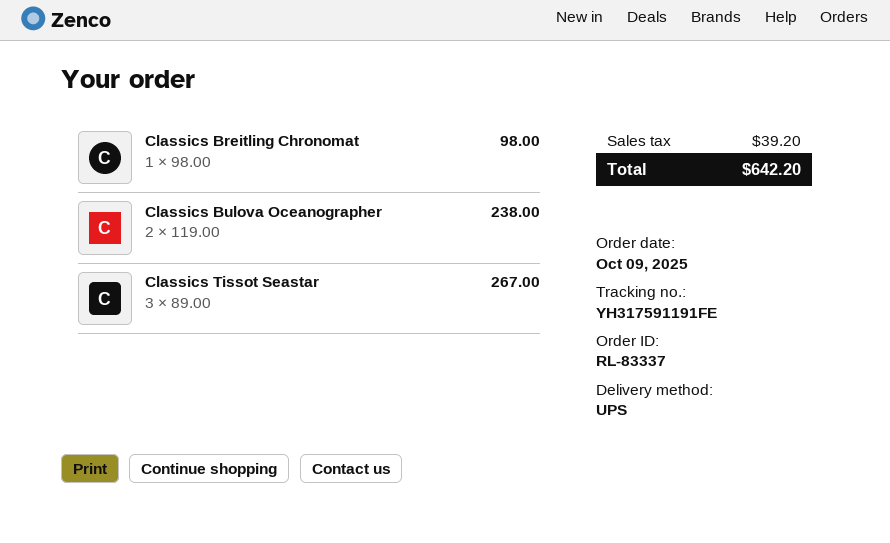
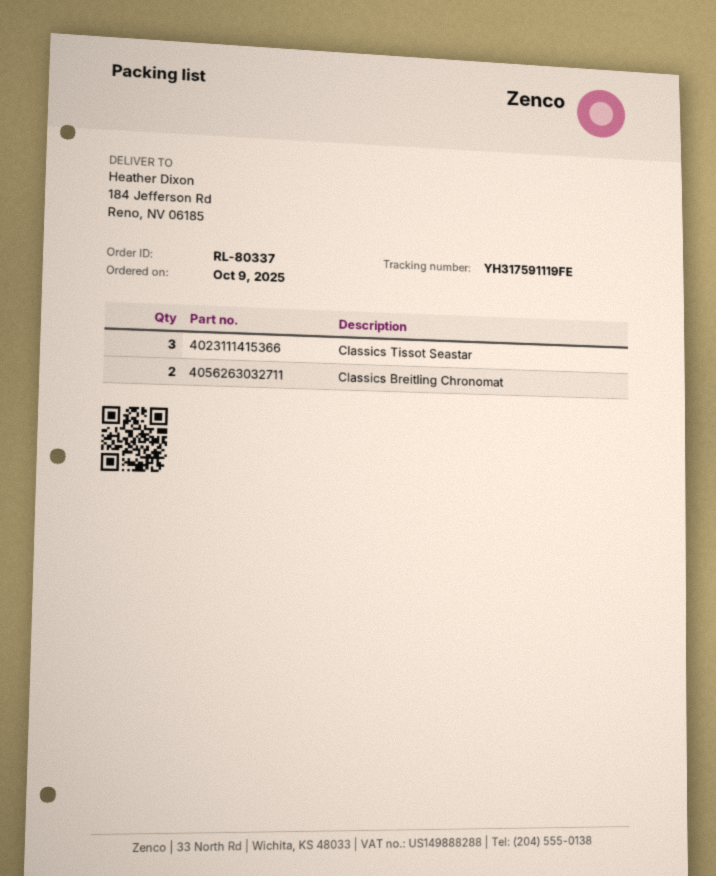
order number: RL-83337 -> RL-80337
tracking number: YH317591191FE -> YH317591119FE
Classics Breitling Chronomat: 1 -> 2
Classics Bulova Oceanographer: 2 -> none

